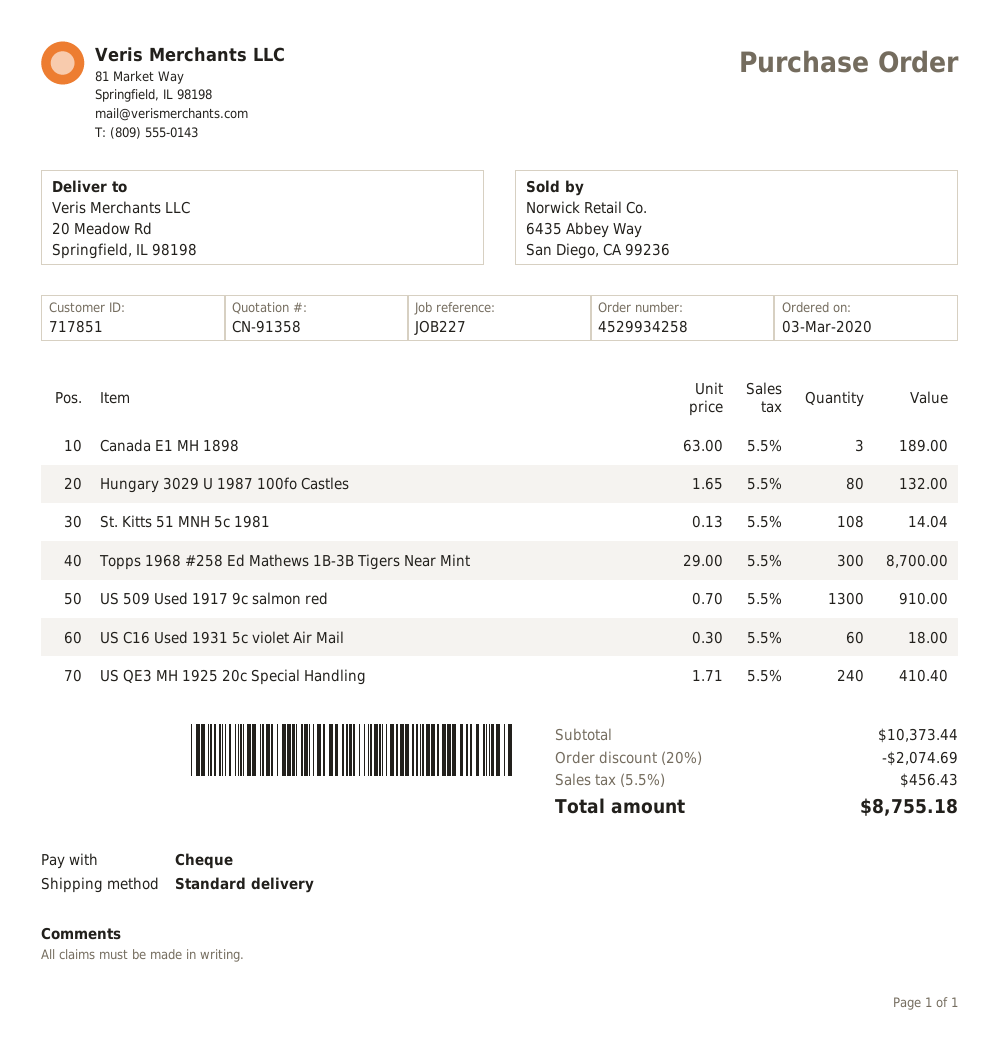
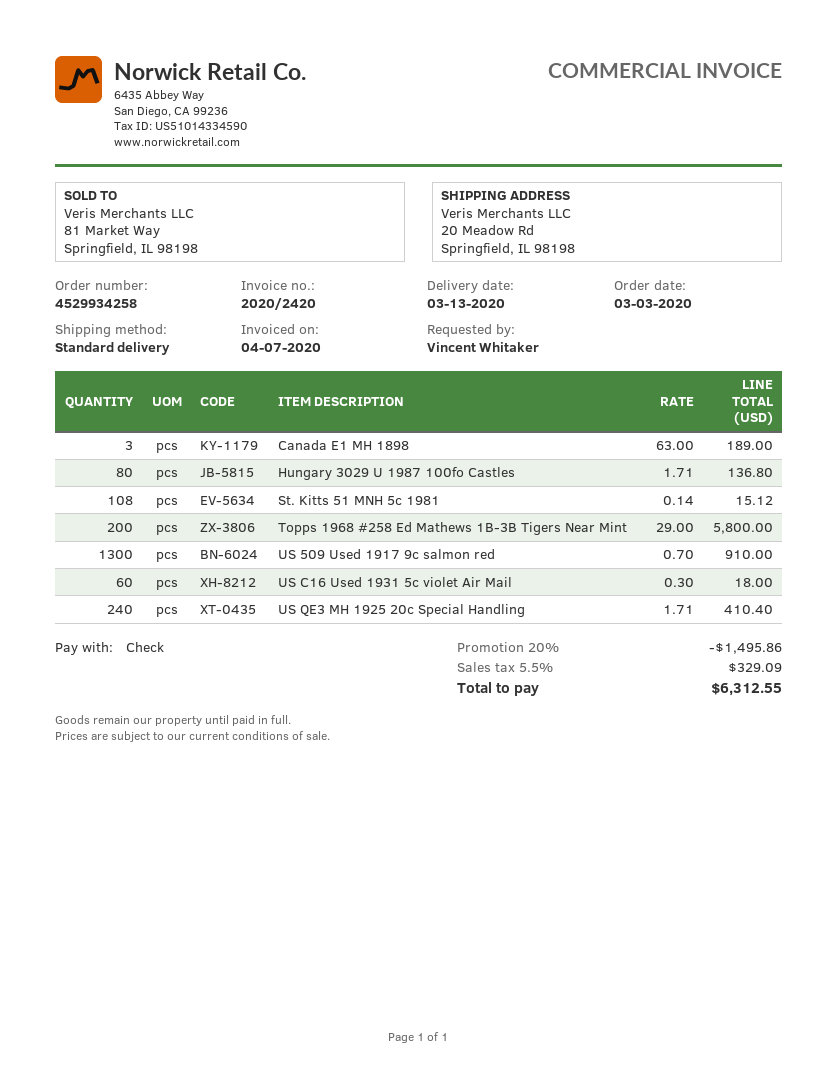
Hungary 3029 U 1987 100fo Castles: 80 x 1.65 = 132.00 -> 80 x 1.71 = 136.80
St. Kitts 51 MNH 5c 1981: 108 x 0.13 = 14.04 -> 108 x 0.14 = 15.12
Topps 1968 #258 Ed Mathews 1B-3B Tigers Near Mint: 300 x 29.00 = 8700.00 -> 200 x 29.00 = 5800.00
discount: 20% = 2074.69 -> 20% = 1495.86
tax: 5.5% = 456.43 -> 5.5% = 329.09
total: 8755.18 -> 6312.55

